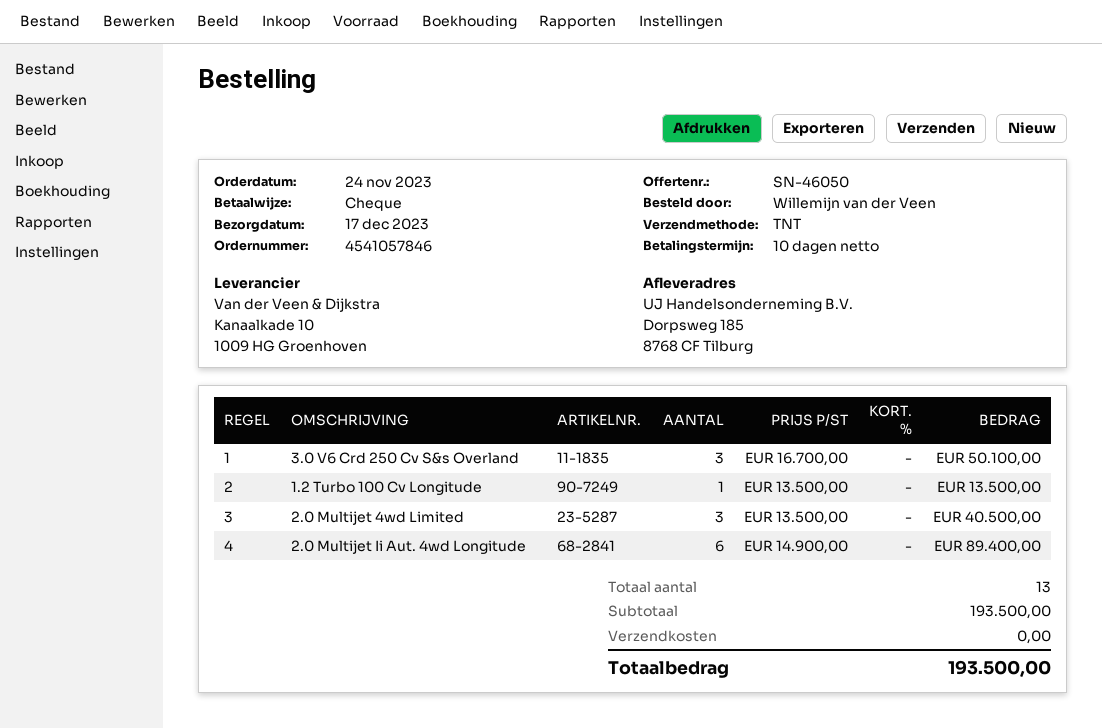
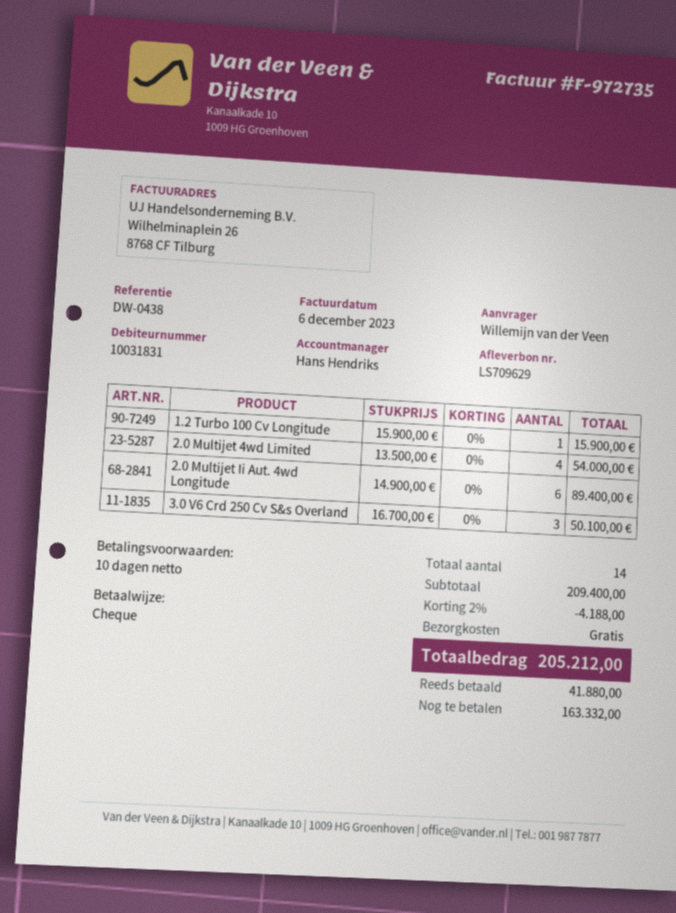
1.2 Turbo 100 Cv Longitude: 1 x 13500.00 = 13500.00 -> 1 x 15900.00 = 15900.00
2.0 Multijet 4wd Limited: 3 x 13500.00 = 40500.00 -> 4 x 13500.00 = 54000.00
total quantity: 13 -> 14
subtotal: 193500.00 -> 209400.00
discount: none -> 2% = 4188.00
total: 193500.00 -> 205212.00

